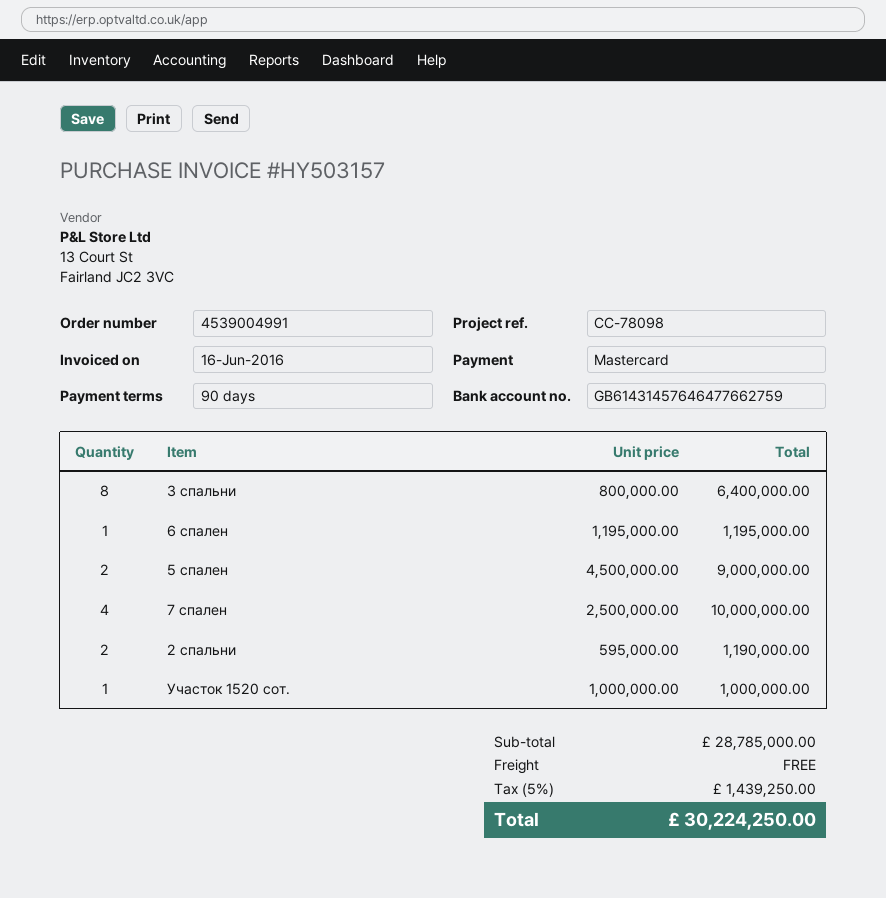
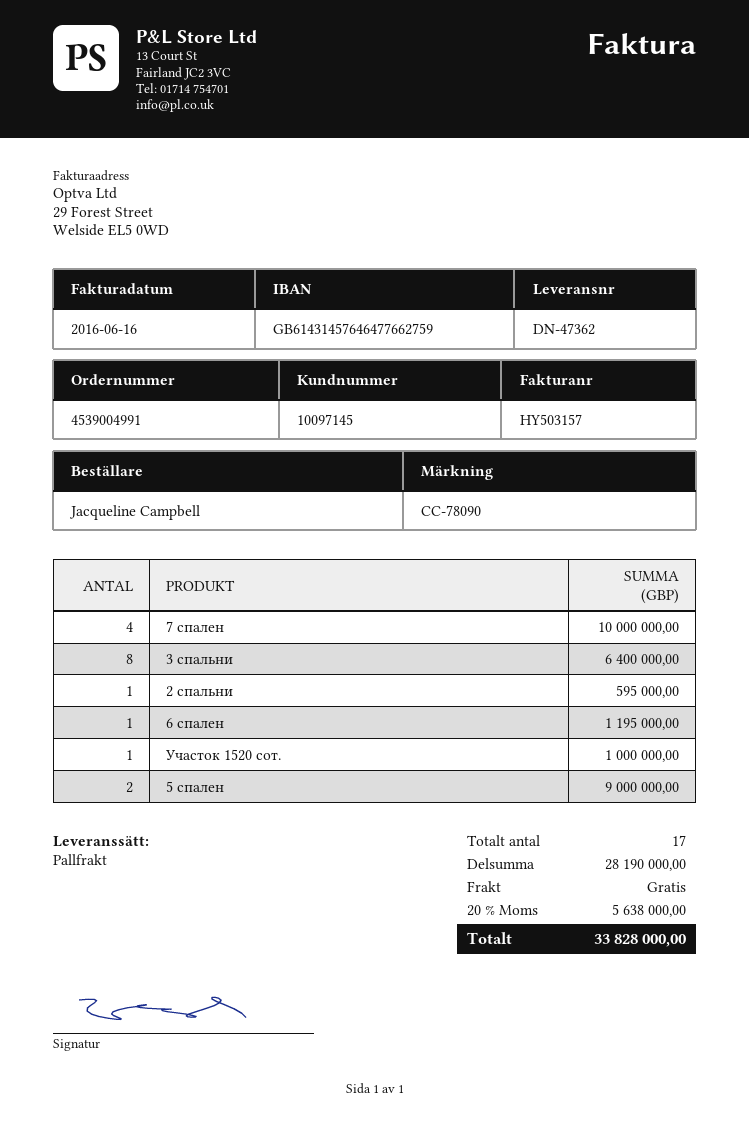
reference: CC-78098 -> CC-78090
2 спальни: 2 for 1190000.00 -> 1 for 595000.00
subtotal: 28785000.00 -> 28190000.00
tax: 5% = 1439250.00 -> 20% = 5638000.00
total: 30224250.00 -> 33828000.00

